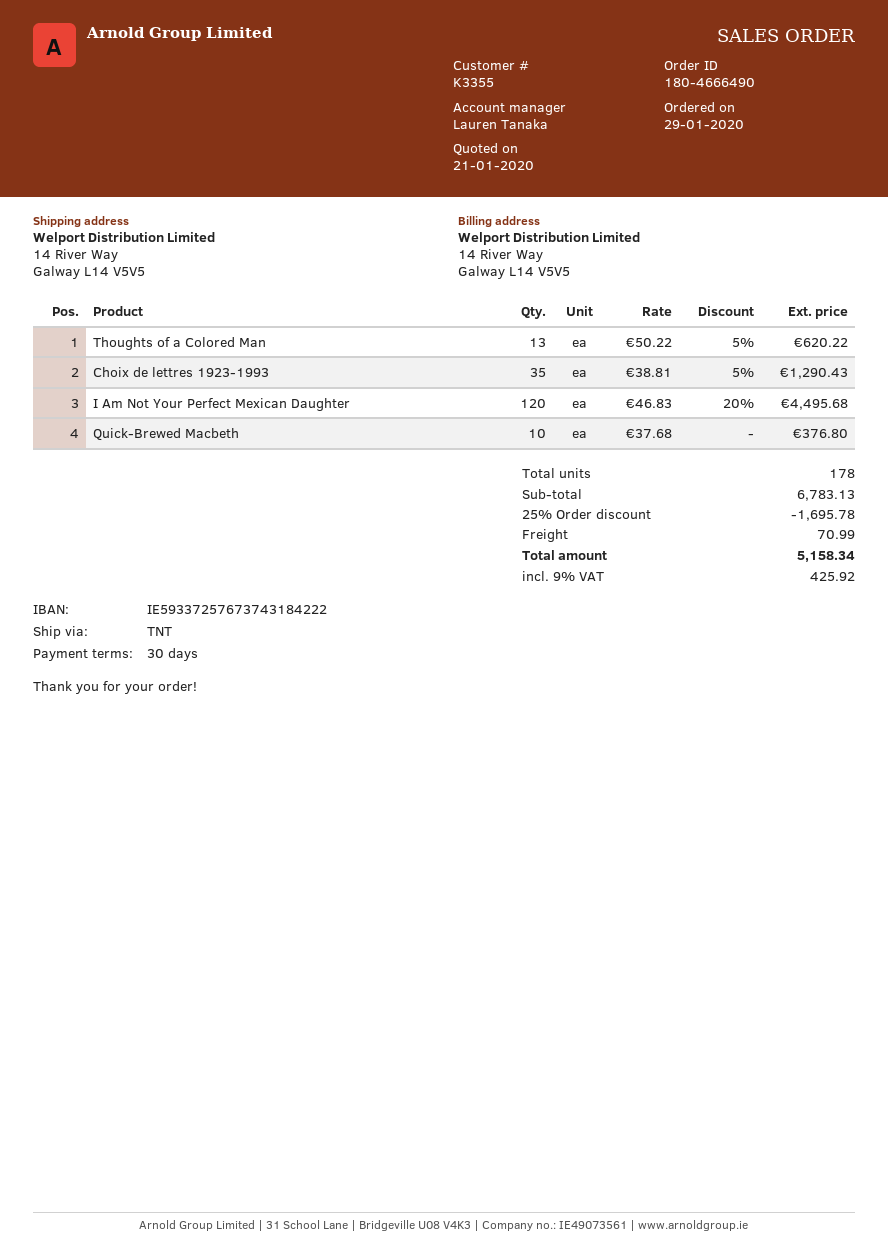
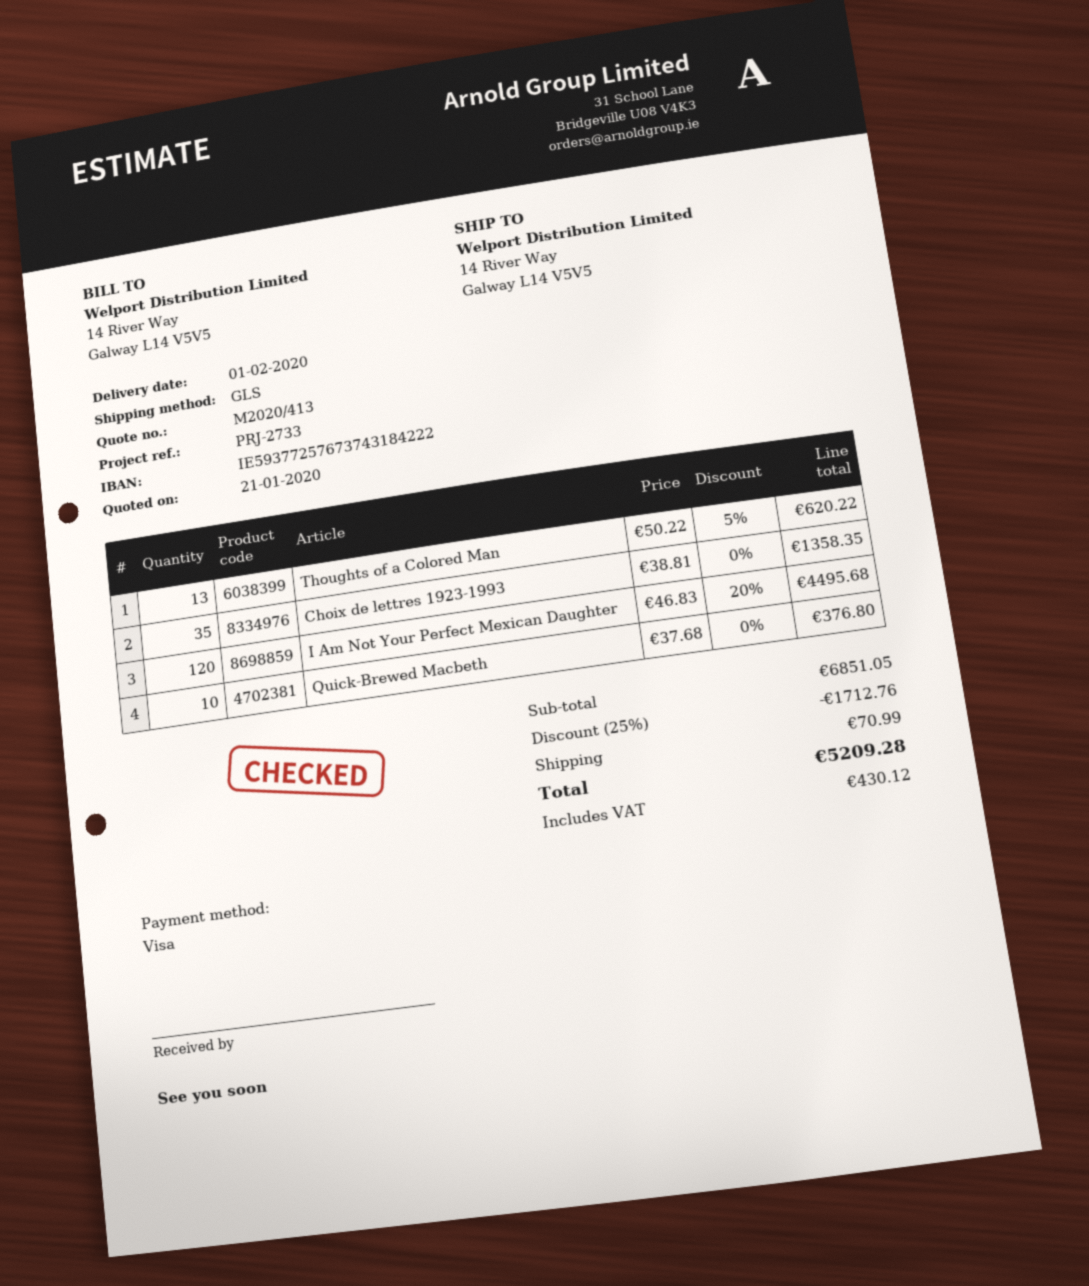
bank account: IE59337257673743184222 -> IE59377257673743184222
shipping method: TNT -> GLS
Choix de lettres 1923-1993: 35 x 38.81 - 5% = 1290.43 -> 35 x 38.81 = 1358.35
subtotal: 6783.13 -> 6851.05
discount: 25% = 1695.78 -> 25% = 1712.76
tax: 425.92 -> 430.12
total: 5158.34 -> 5209.28

